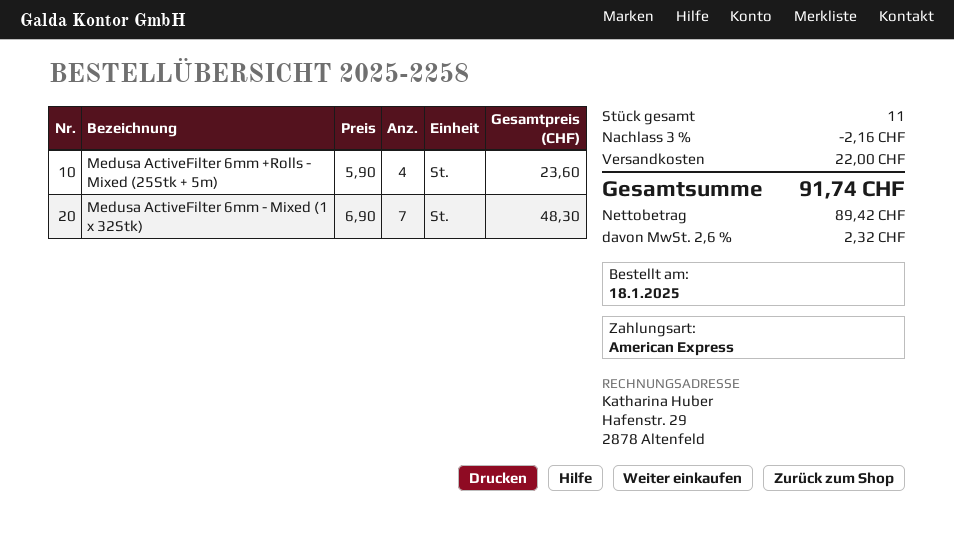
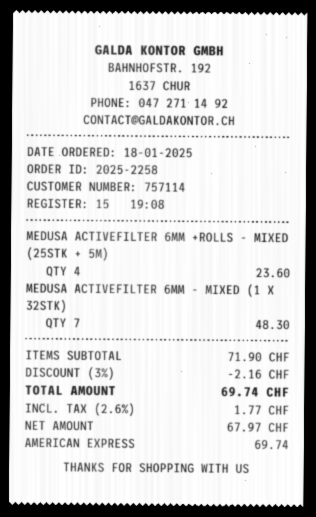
shipping: 22.00 -> none
net: 89.42 -> 67.97
tax: 2.6% = 2.32 -> 2.6% = 1.77
total: 91.74 -> 69.74

